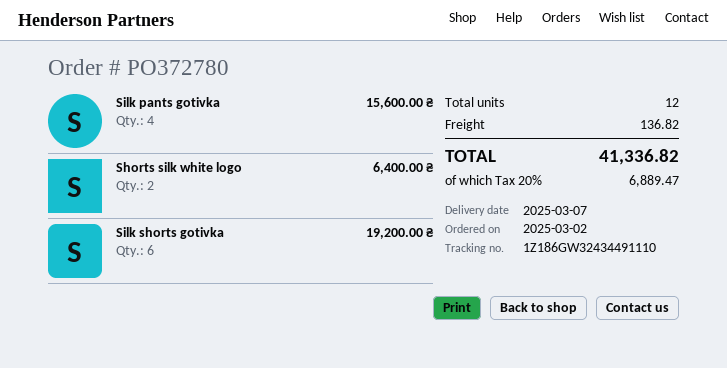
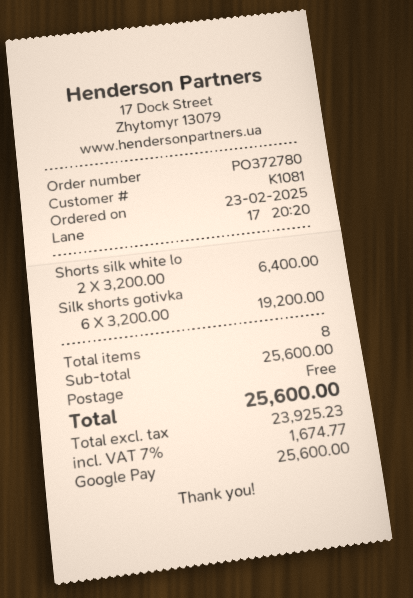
order date: 2025-03-02 -> 2025-02-23
Silk pants gotivka: 4 for 15600.00 -> none
total quantity: 12 -> 8
shipping: 136.82 -> 0.00
tax: 20% = 6889.47 -> 7% = 1674.77
total: 41336.82 -> 25600.00

